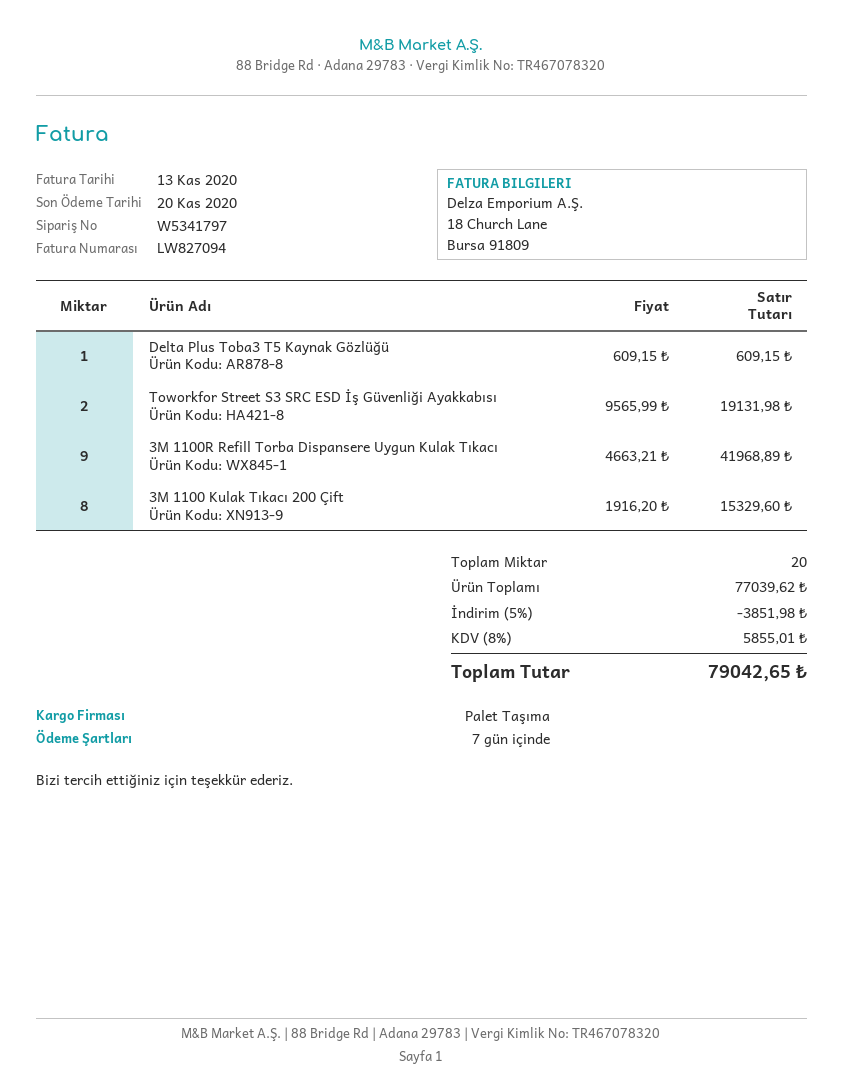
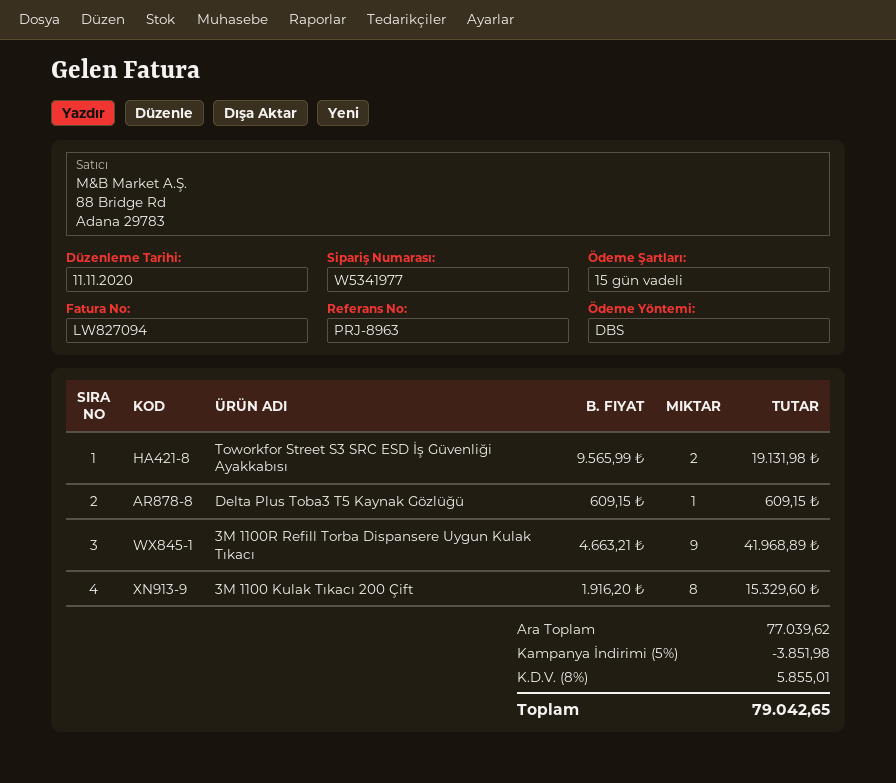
order number: W5341797 -> W5341977
invoice date: 2020-11-13 -> 2020-11-11
payment terms: 7 days -> 15 days

